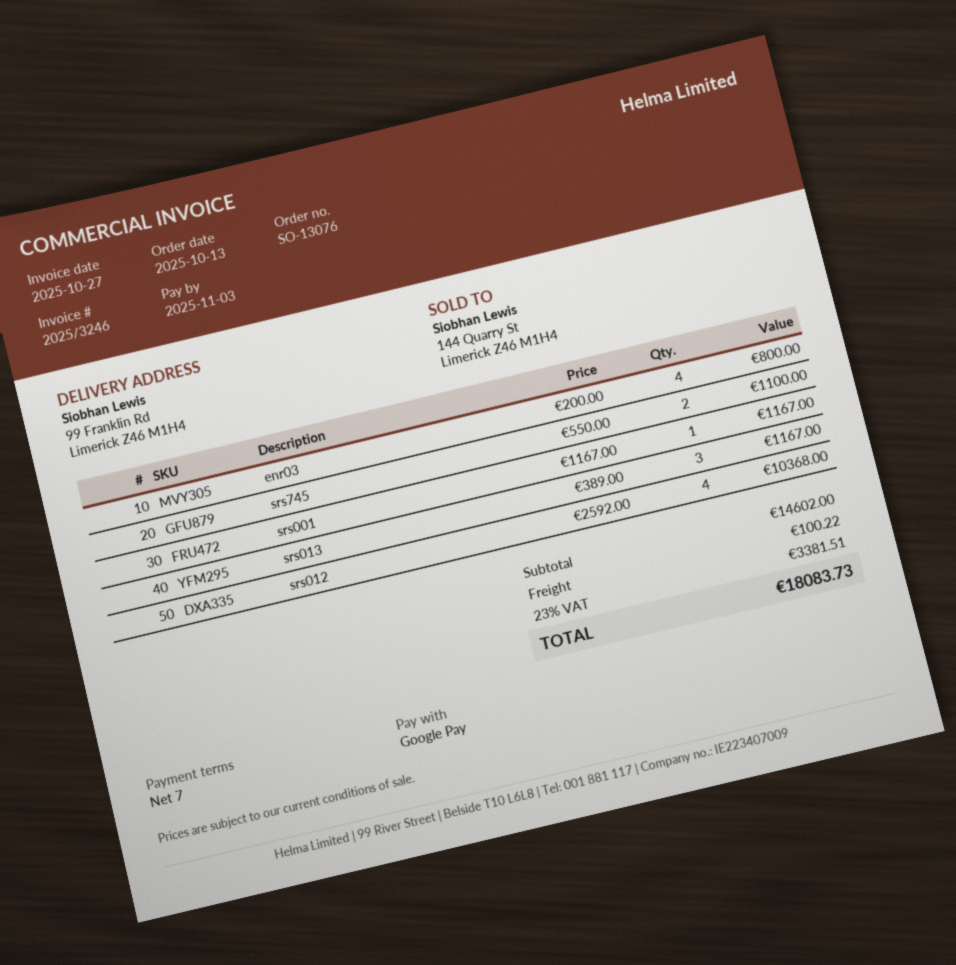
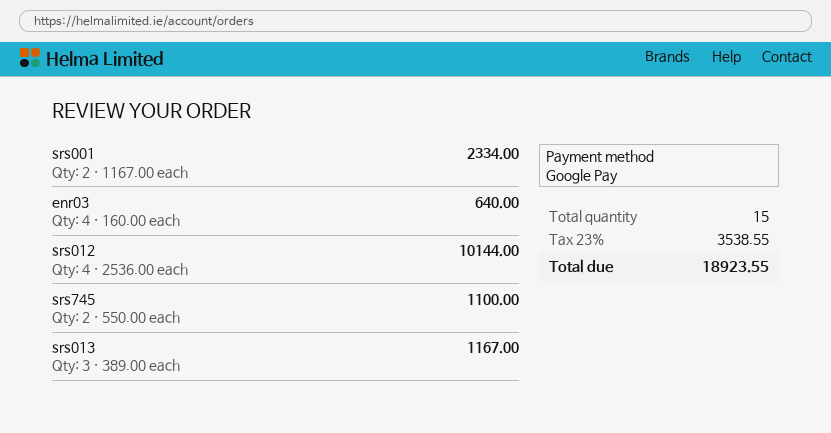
enr03: 4 x 200.00 = 800.00 -> 4 x 160.00 = 640.00
srs001: 1 x 1167.00 = 1167.00 -> 2 x 1167.00 = 2334.00
srs012: 4 x 2592.00 = 10368.00 -> 4 x 2536.00 = 10144.00
shipping: 100.22 -> none
tax: 23% = 3381.51 -> 23% = 3538.55
total: 18083.73 -> 18923.55

